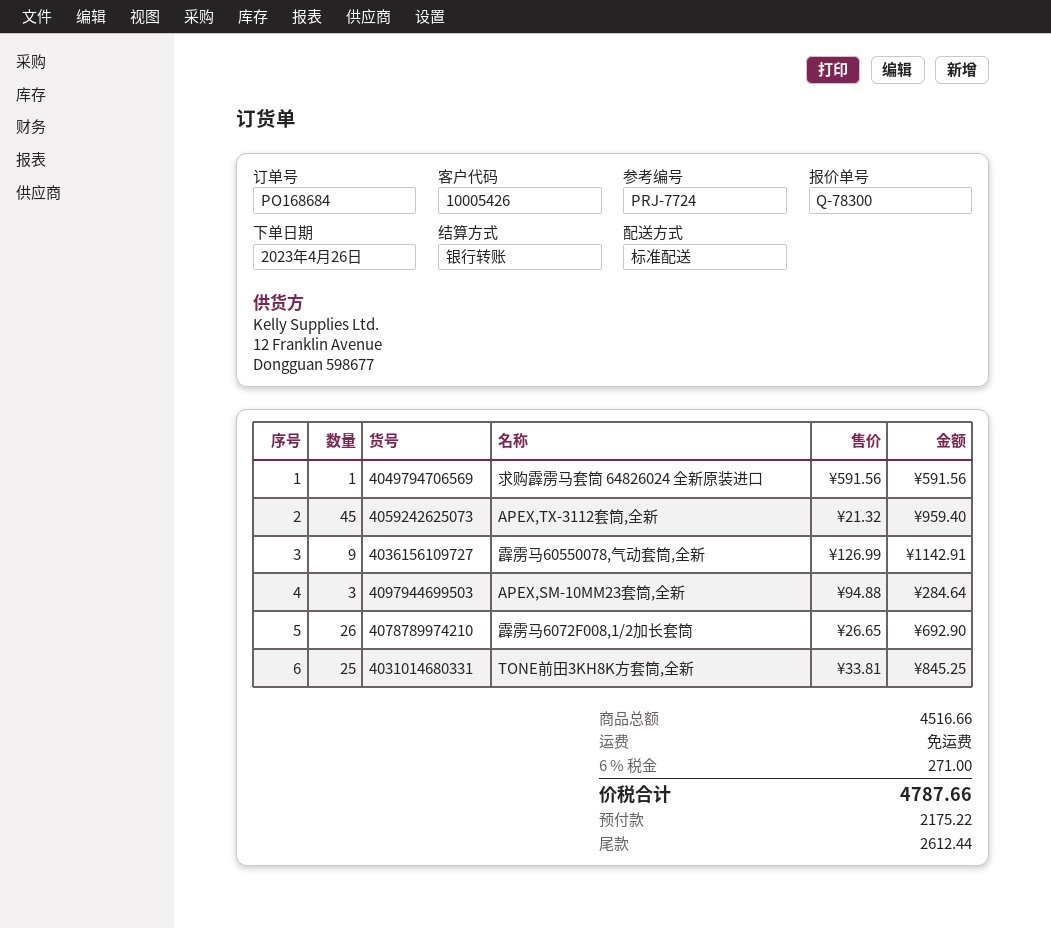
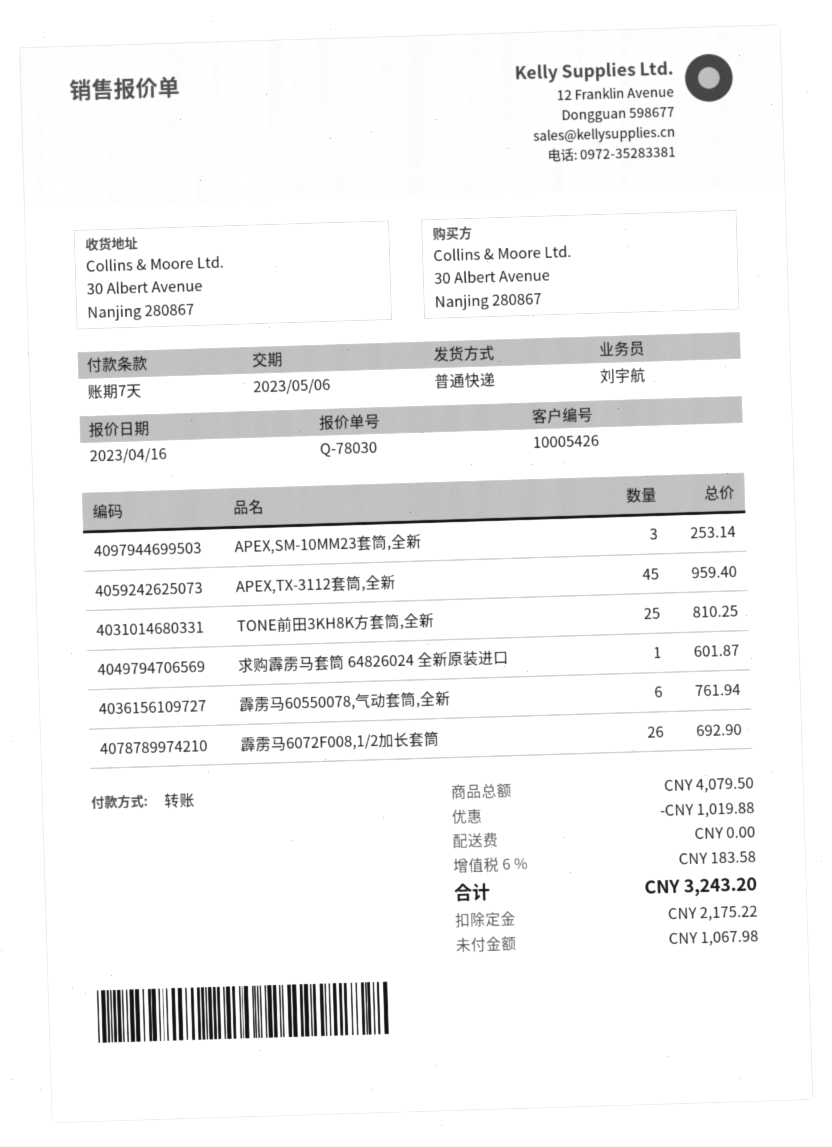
quote number: Q-78300 -> Q-78030
求购霹雳马套筒 64826024 全新原装进口: 1 for 591.56 -> 1 for 601.87
霹雳马60550078,气动套筒,全新: 9 for 1142.91 -> 6 for 761.94
APEX,SM-10MM23套筒,全新: 3 for 284.64 -> 3 for 253.14
TONE前田3KH8K方套筒,全新: 25 for 845.25 -> 25 for 810.25
subtotal: 4516.66 -> 4079.50
discount: none -> 1019.88
tax: 6% = 271.00 -> 6% = 183.58
total: 4787.66 -> 3243.20
balance: 2612.44 -> 1067.98

